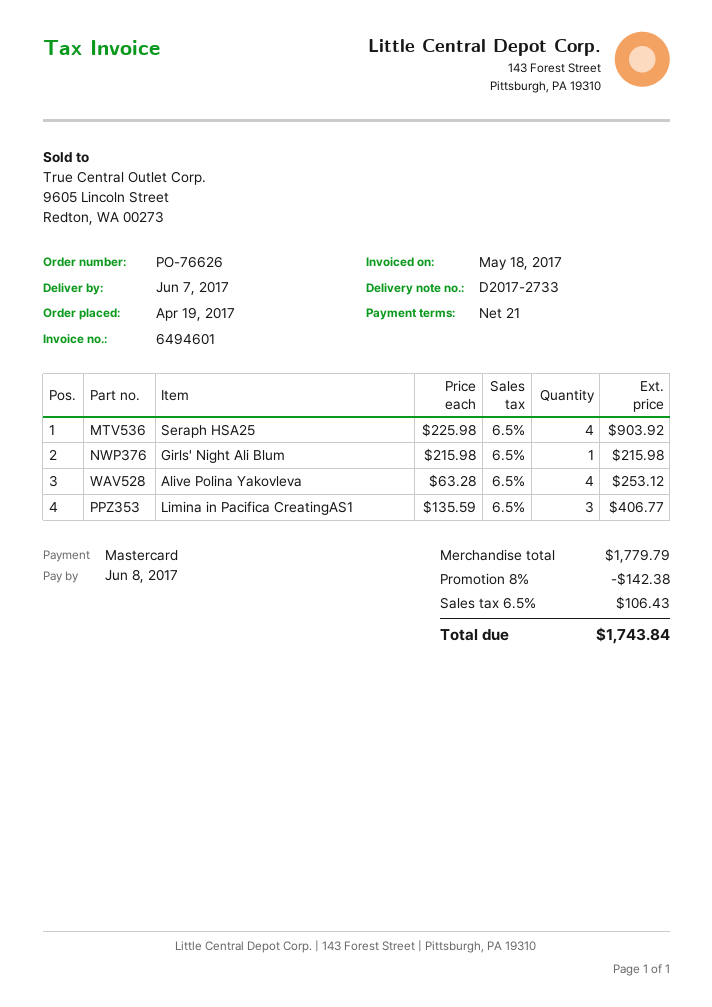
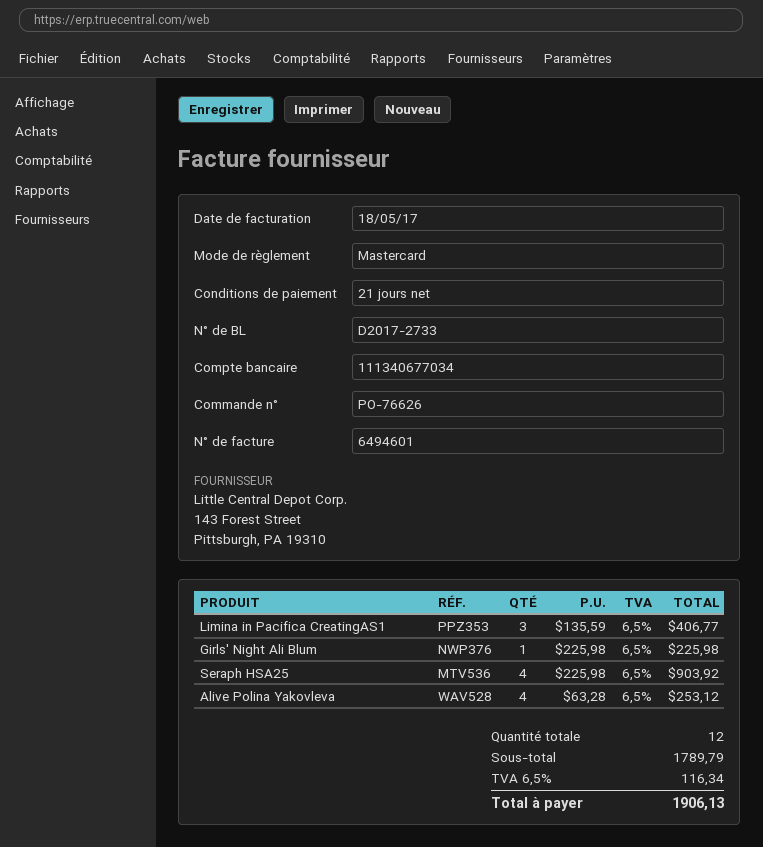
Girls' Night Ali Blum: 1 x 215.98 = 215.98 -> 1 x 225.98 = 225.98
subtotal: 1779.79 -> 1789.79
discount: 8% = 142.38 -> none
tax: 6.5% = 106.43 -> 6.5% = 116.34
total: 1743.84 -> 1906.13

